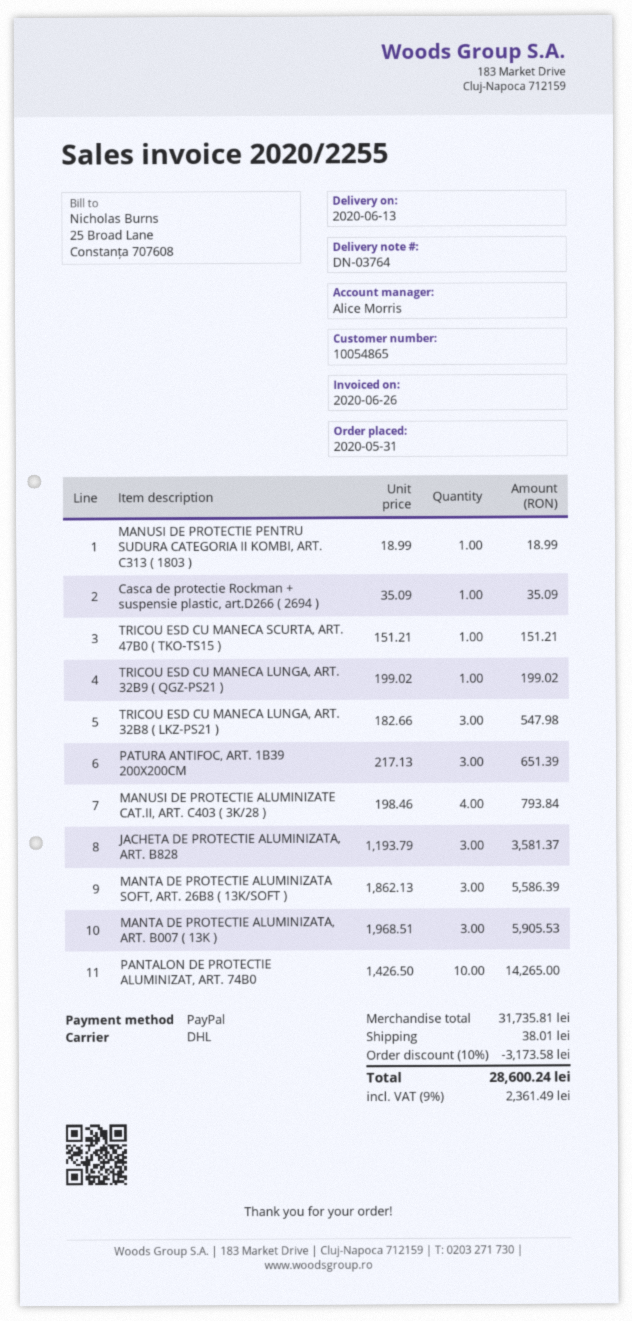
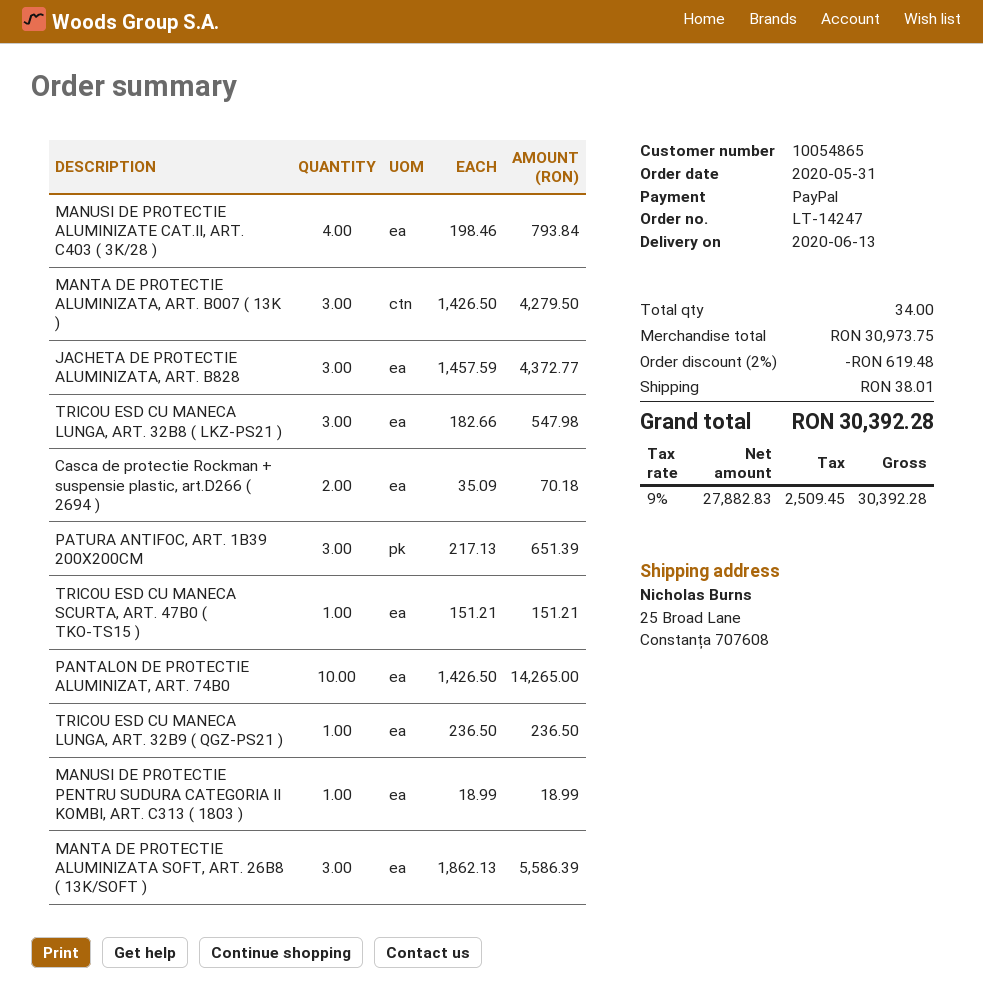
Casca de protectie Rockman + suspensie plastic, art.D266 ( 2694 ): 1 x 35.09 = 35.09 -> 2 x 35.09 = 70.18
TRICOU ESD CU MANECA LUNGA, ART. 32B9 ( QGZ-PS21 ): 1 x 199.02 = 199.02 -> 1 x 236.50 = 236.50
JACHETA DE PROTECTIE ALUMINIZATA, ART. B828: 3 x 1193.79 = 3581.37 -> 3 x 1457.59 = 4372.77
MANTA DE PROTECTIE ALUMINIZATA, ART. B007 ( 13K ): 3 x 1968.51 = 5905.53 -> 3 x 1426.50 = 4279.50
subtotal: 31735.81 -> 30973.75
discount: 10% = 3173.58 -> 2% = 619.48
tax: 9% = 2361.49 -> 9% = 2509.45
total: 28600.24 -> 30392.28

